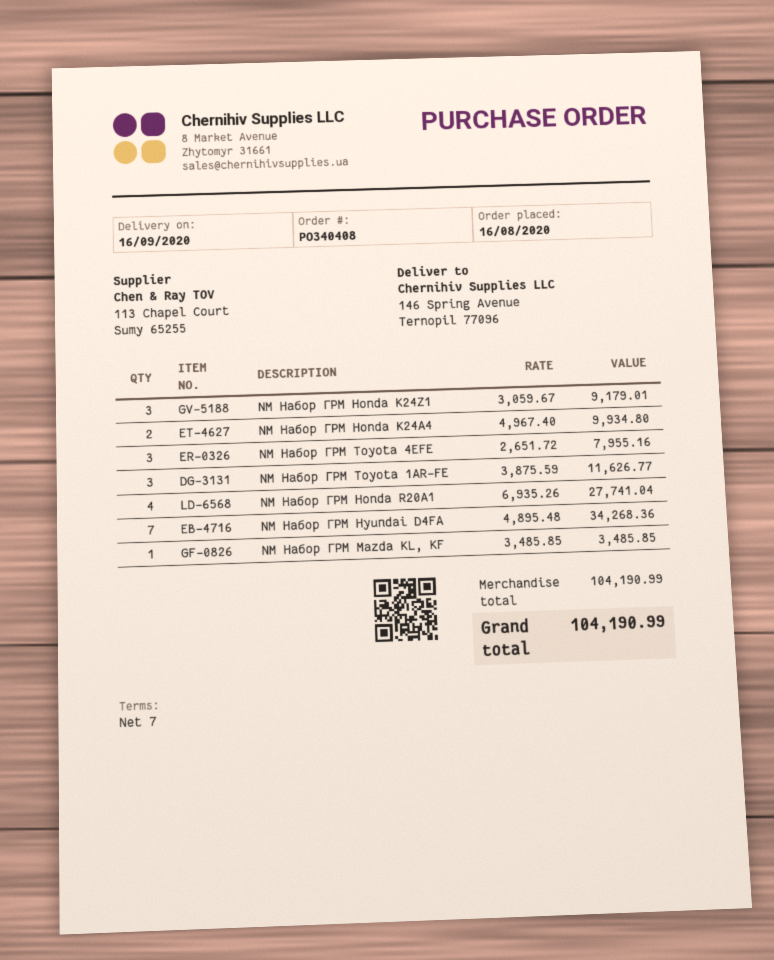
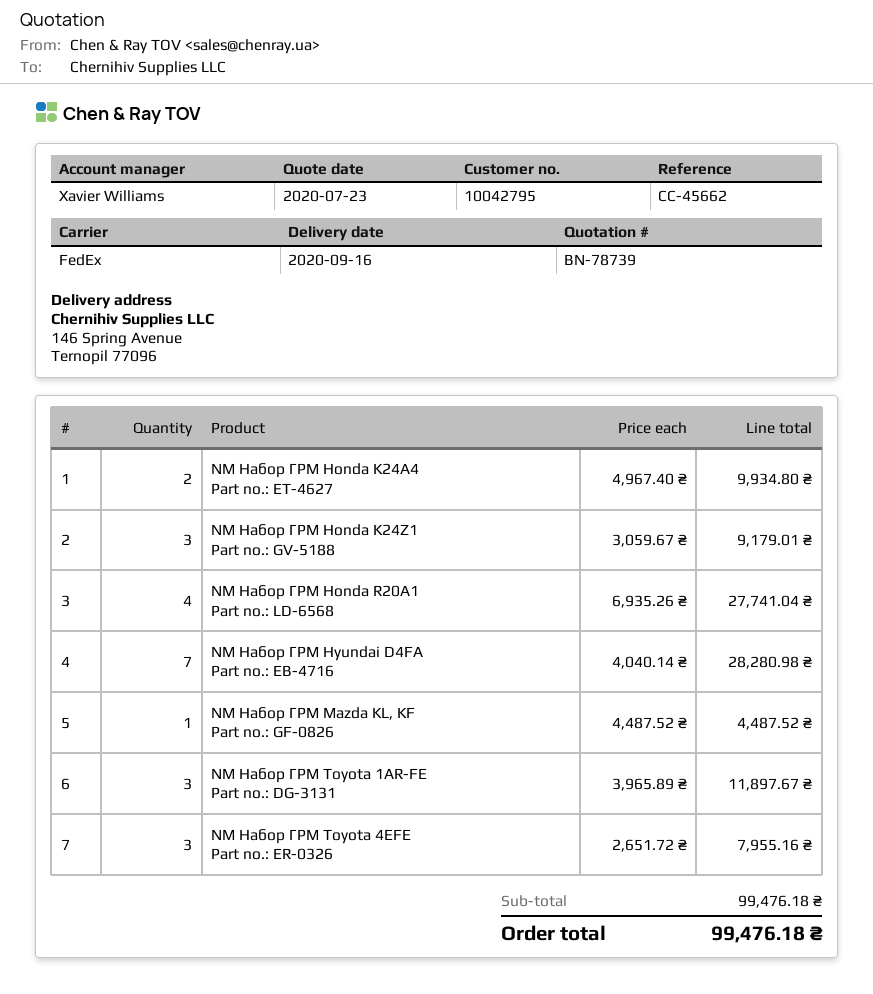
NM Набор ГРМ Toyota 1AR-FE: 3 x 3875.59 = 11626.77 -> 3 x 3965.89 = 11897.67
NM Набор ГРМ Hyundai D4FA: 7 x 4895.48 = 34268.36 -> 7 x 4040.14 = 28280.98
NM Набор ГРМ Mazda KL, KF: 1 x 3485.85 = 3485.85 -> 1 x 4487.52 = 4487.52
subtotal: 104190.99 -> 99476.18
total: 104190.99 -> 99476.18

